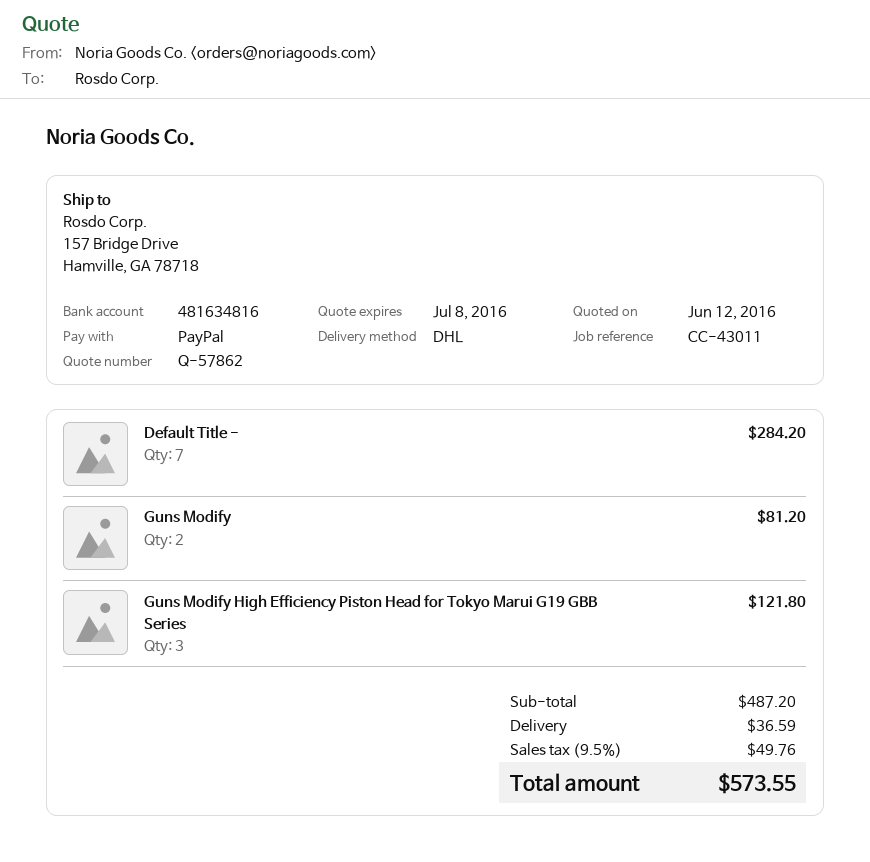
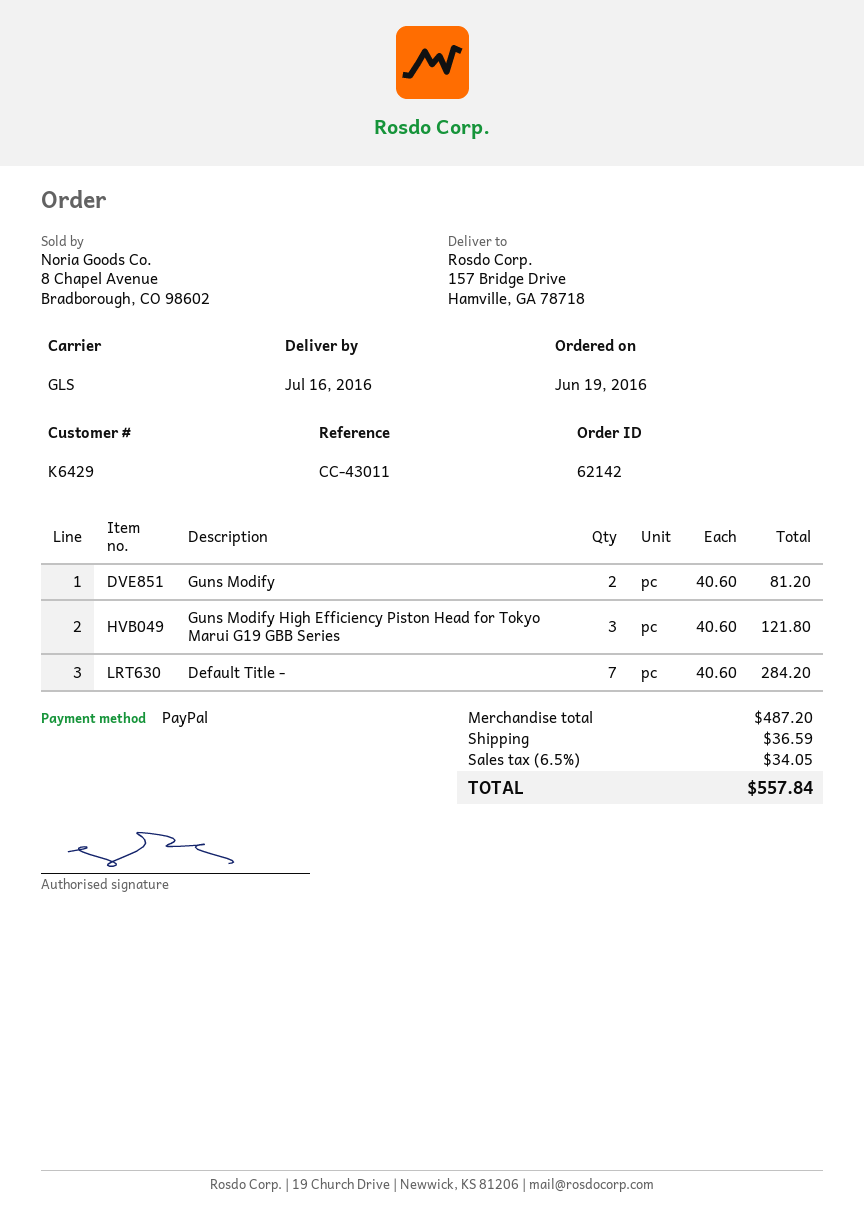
shipping method: DHL -> GLS
tax: 9.5% = 49.76 -> 6.5% = 34.05
total: 573.55 -> 557.84

